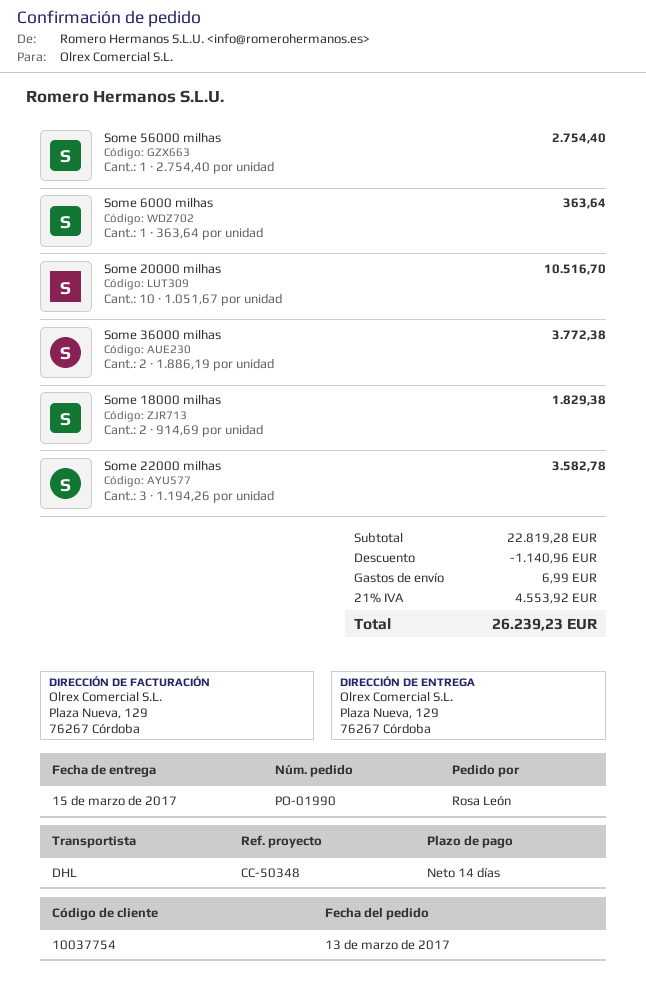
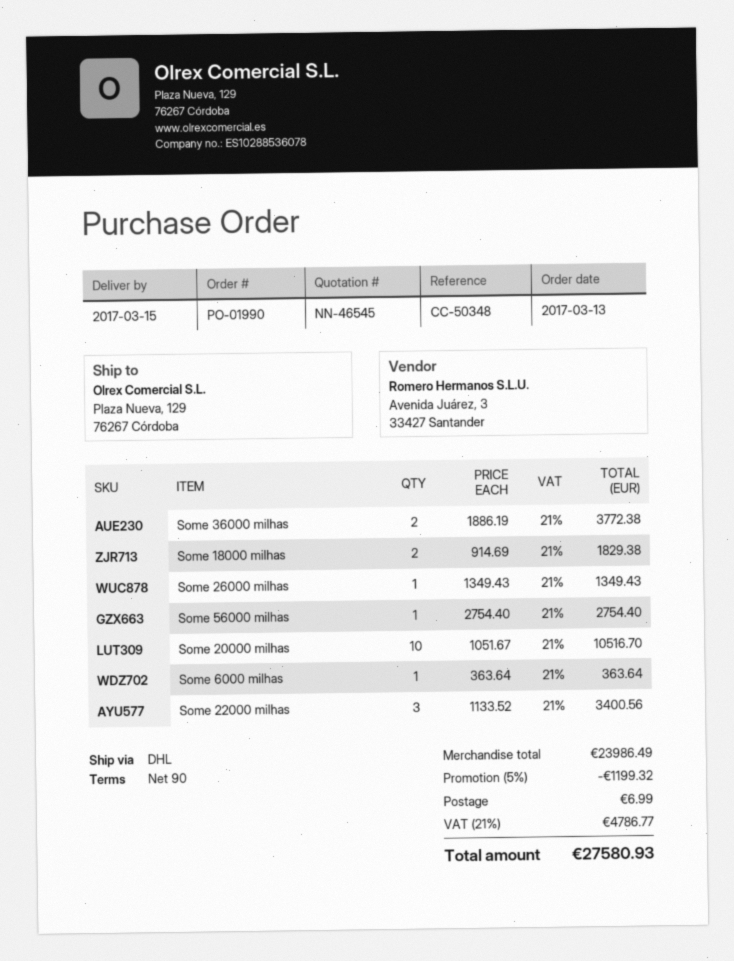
payment terms: 14 days -> 90 days
Some 22000 milhas: 3 x 1194.26 = 3582.78 -> 3 x 1133.52 = 3400.56
Some 26000 milhas: none -> 1 x 1349.43 = 1349.43
subtotal: 22819.28 -> 23986.49
discount: 1140.96 -> 1199.32
tax: 21% = 4553.92 -> 21% = 4786.77
total: 26239.23 -> 27580.93

